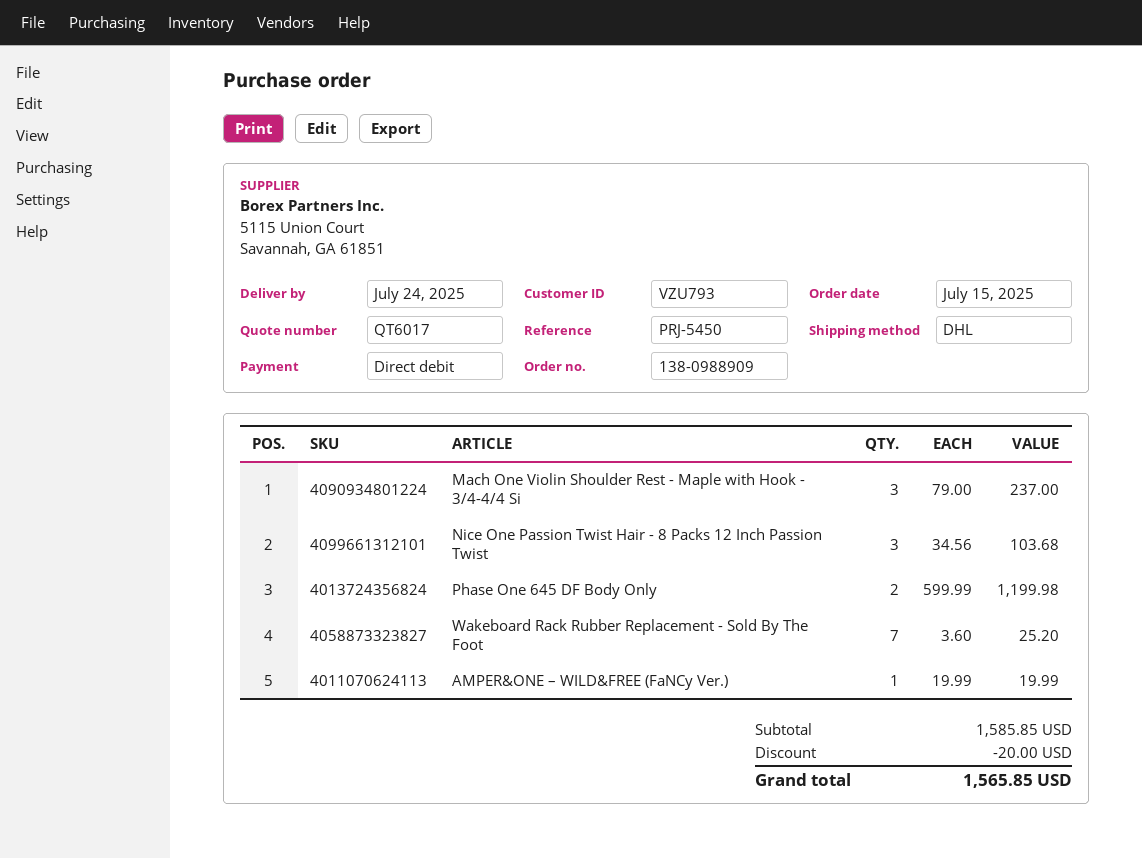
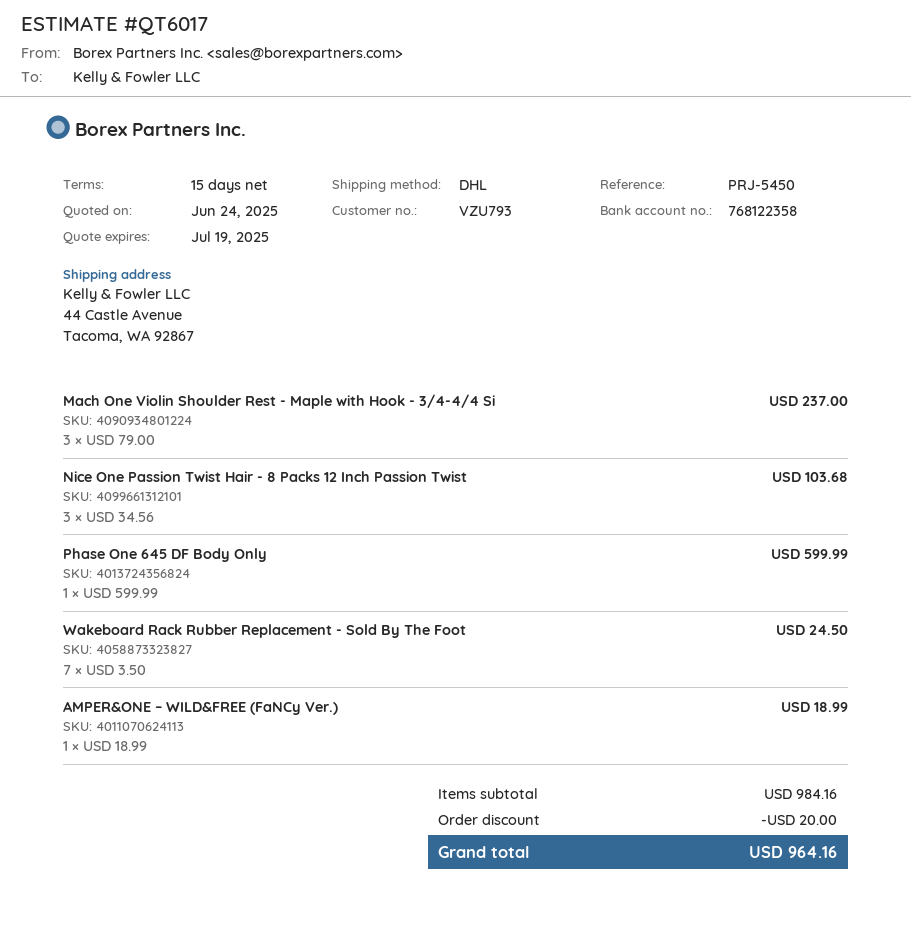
Phase One 645 DF Body Only: 2 x 599.99 = 1199.98 -> 1 x 599.99 = 599.99
Wakeboard Rack Rubber Replacement - Sold By The Foot: 7 x 3.60 = 25.20 -> 7 x 3.50 = 24.50
AMPER&ONE – WILD&FREE (FaNCy Ver.): 1 x 19.99 = 19.99 -> 1 x 18.99 = 18.99
subtotal: 1585.85 -> 984.16
total: 1565.85 -> 964.16

